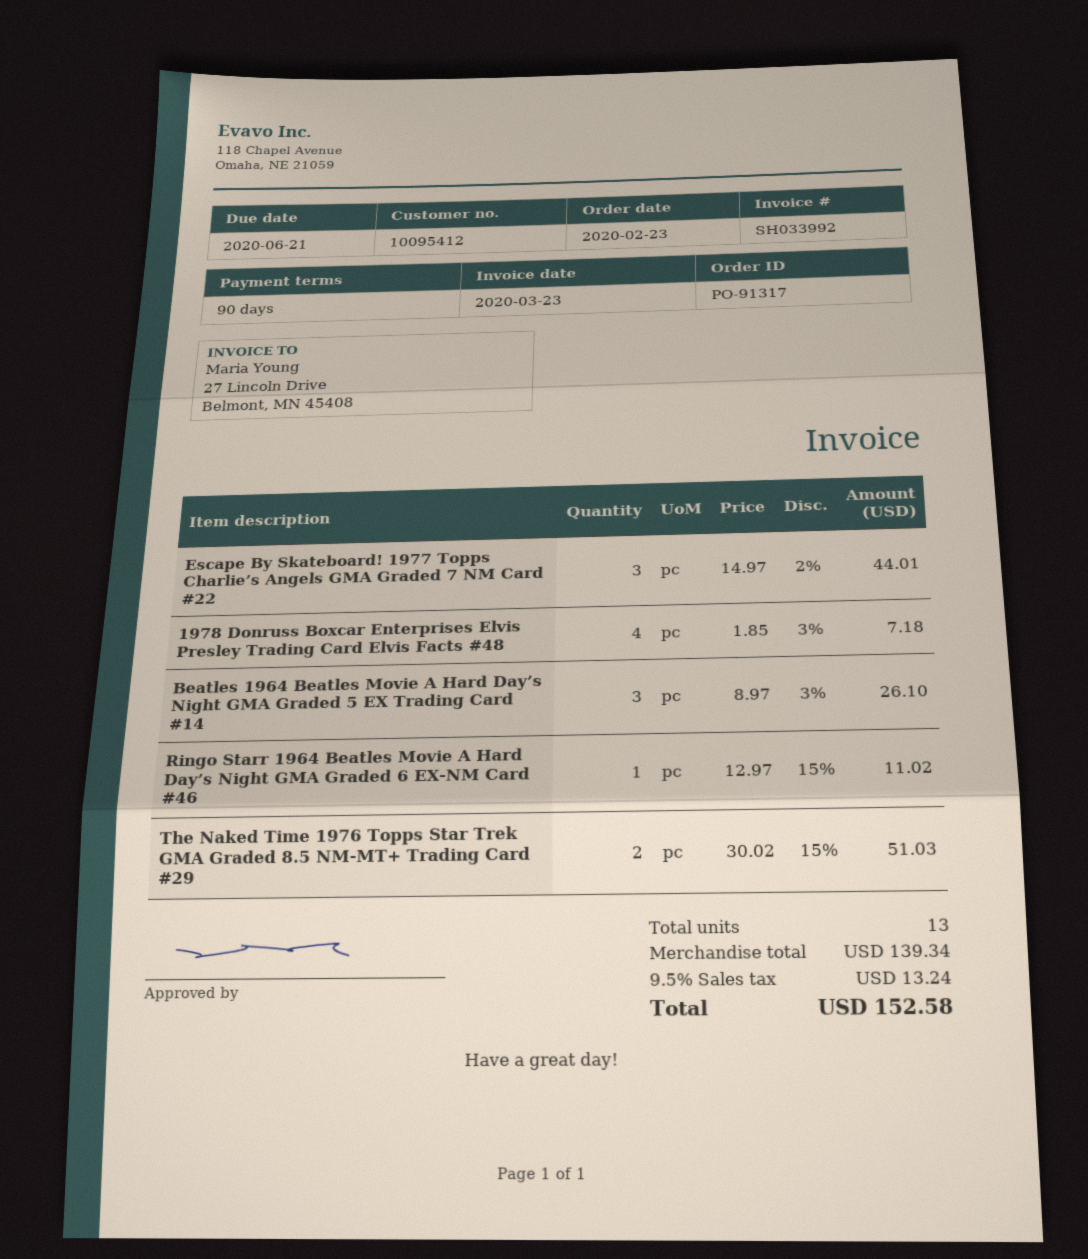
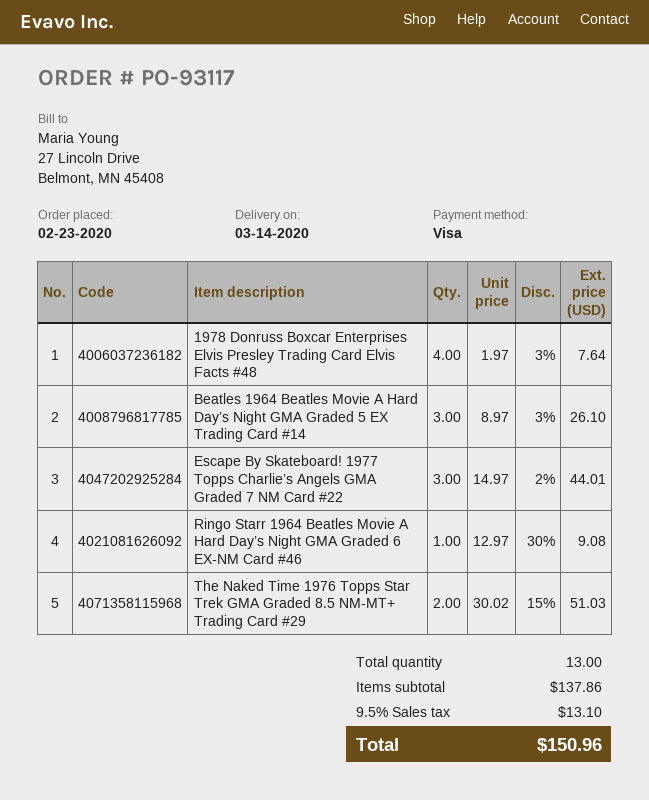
order number: PO-91317 -> PO-93117
1978 Donruss Boxcar Enterprises Elvis Presley Trading Card Elvis Facts #48: 4 x 1.85 - 3% = 7.18 -> 4 x 1.97 - 3% = 7.64
Ringo Starr 1964 Beatles Movie A Hard Day’s Night GMA Graded 6 EX-NM Card #46: 1 x 12.97 - 15% = 11.02 -> 1 x 12.97 - 30% = 9.08
subtotal: 139.34 -> 137.86
tax: 9.5% = 13.24 -> 9.5% = 13.10
total: 152.58 -> 150.96

